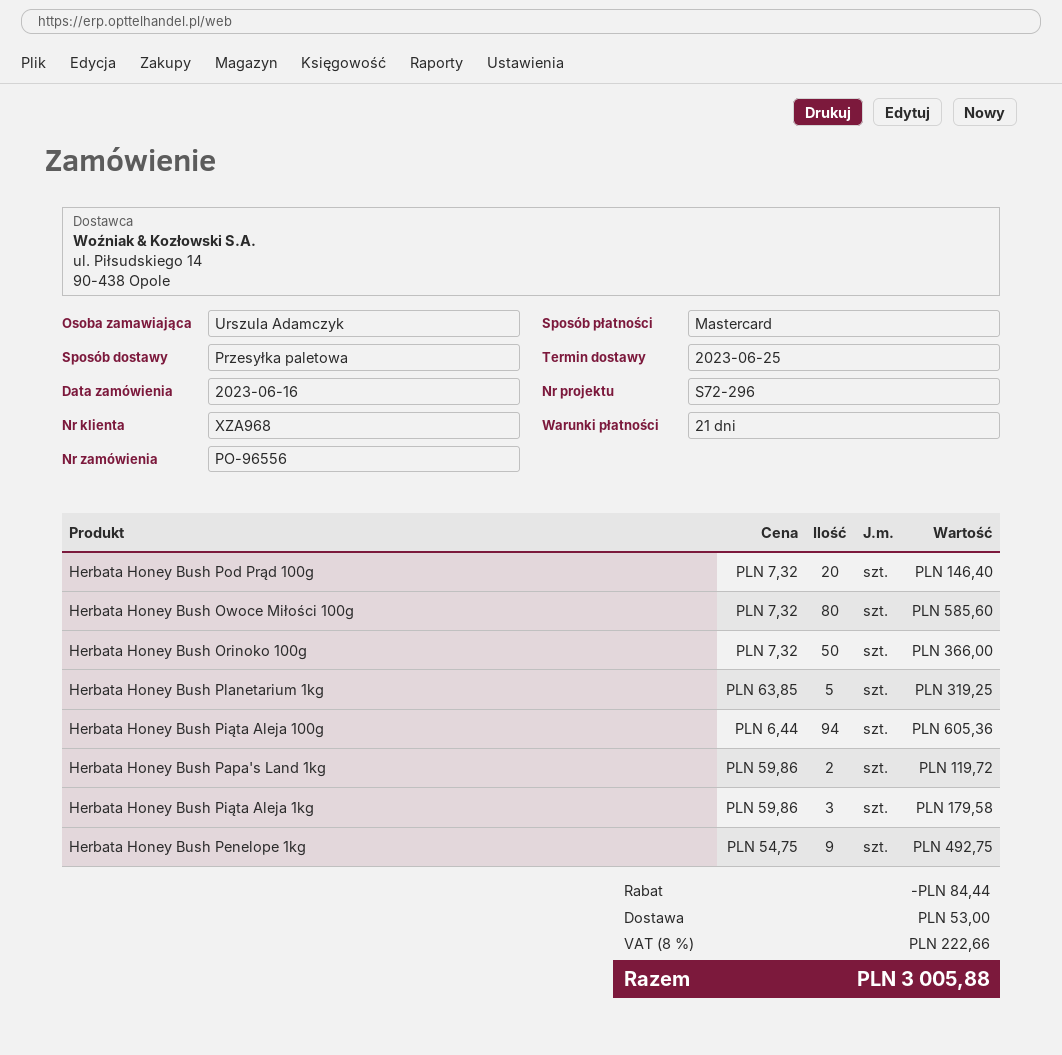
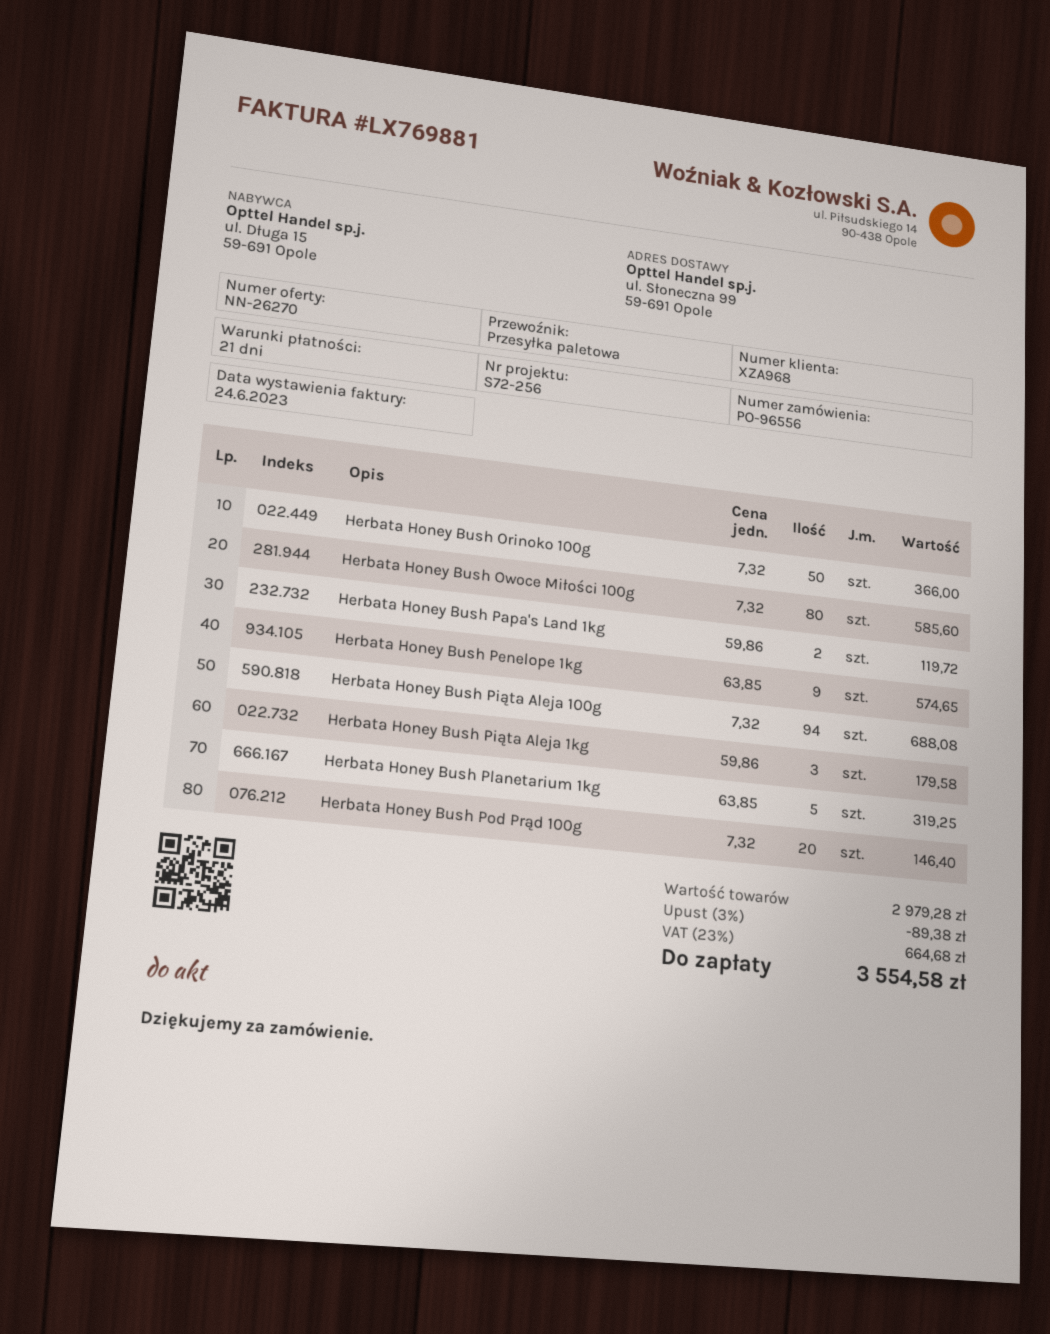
reference: S72-296 -> S72-256
Herbata Honey Bush Piąta Aleja 100g: 94 x 6.44 = 605.36 -> 94 x 7.32 = 688.08
Herbata Honey Bush Penelope 1kg: 9 x 54.75 = 492.75 -> 9 x 63.85 = 574.65
discount: 84.44 -> 89.38
shipping: 53.00 -> none
tax: 8% = 222.66 -> 23% = 664.68
total: 3005.88 -> 3554.58

